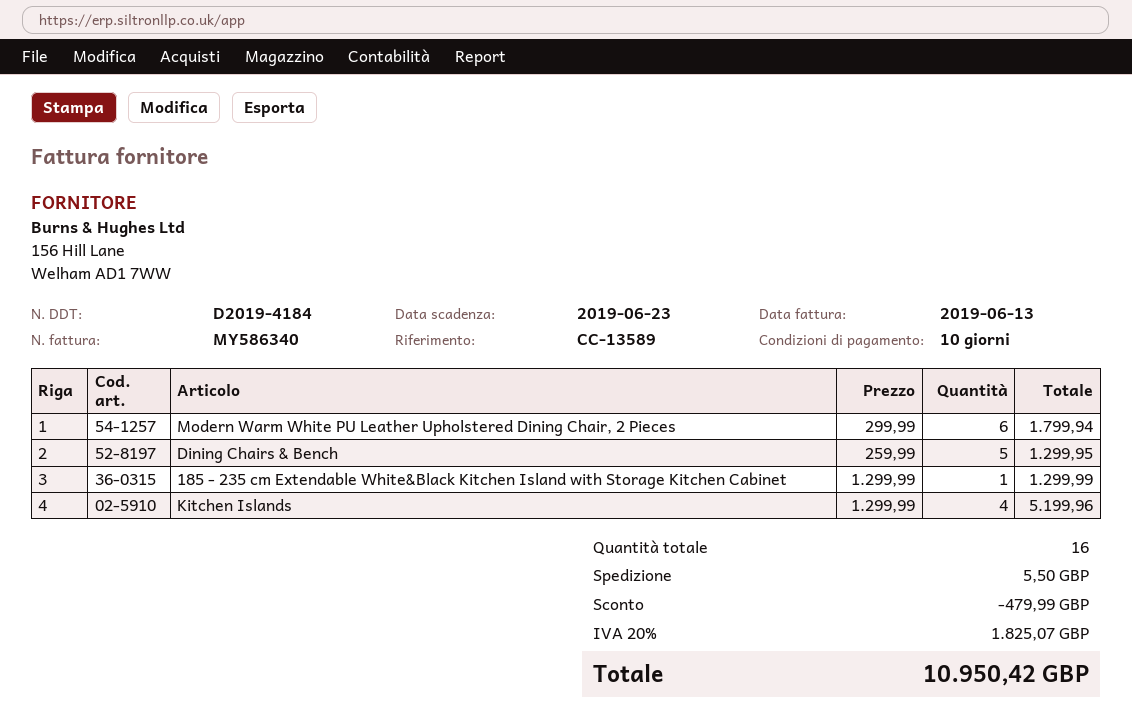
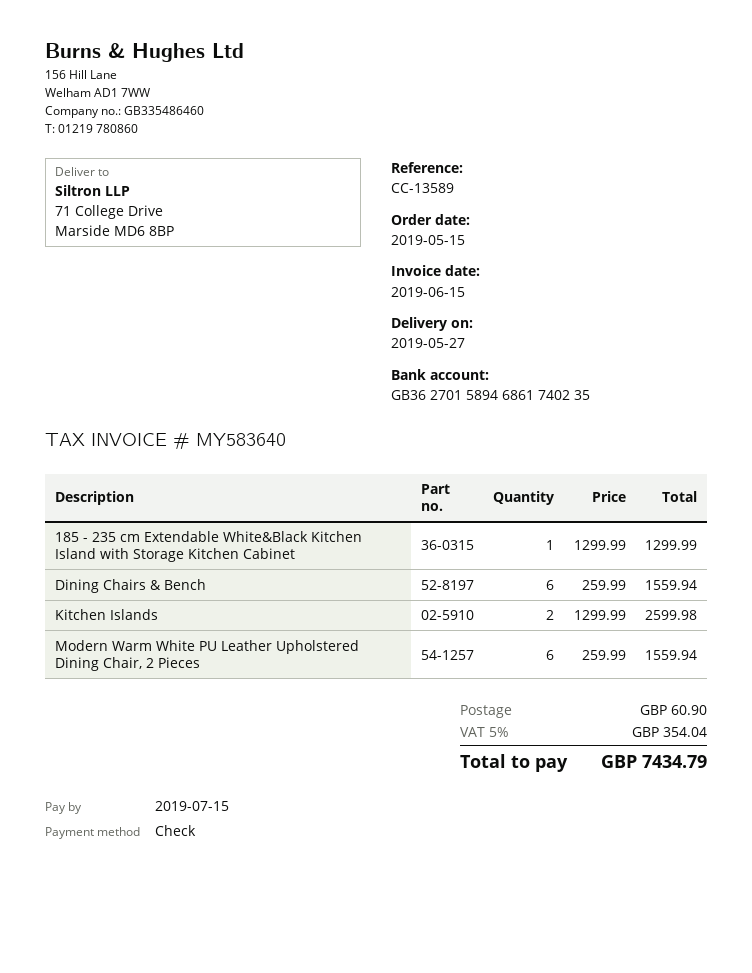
invoice number: MY586340 -> MY583640
invoice date: 2019-06-13 -> 2019-06-15
due date: 2019-06-23 -> 2019-07-15
Modern Warm White PU Leather Upholstered Dining Chair, 2 Pieces: 6 x 299.99 = 1799.94 -> 6 x 259.99 = 1559.94
Dining Chairs & Bench: 5 x 259.99 = 1299.95 -> 6 x 259.99 = 1559.94
Kitchen Islands: 4 x 1299.99 = 5199.96 -> 2 x 1299.99 = 2599.98
discount: 479.99 -> none
shipping: 5.50 -> 60.90
tax: 20% = 1825.07 -> 5% = 354.04
total: 10950.42 -> 7434.79

